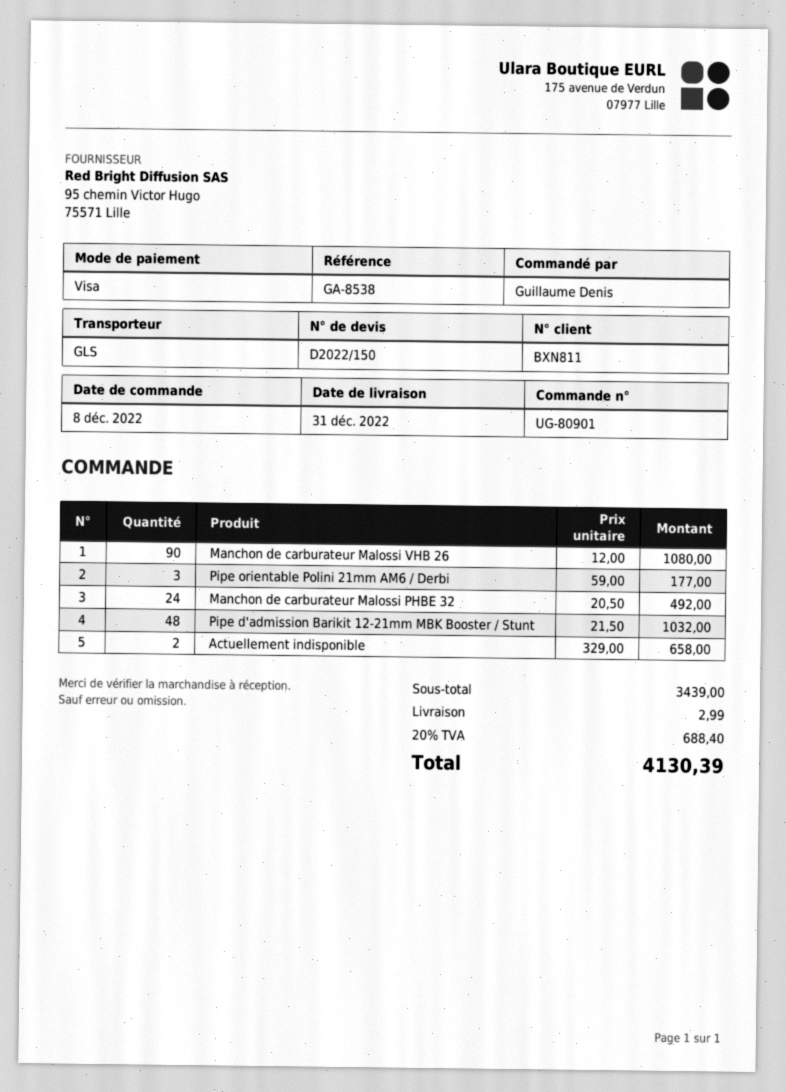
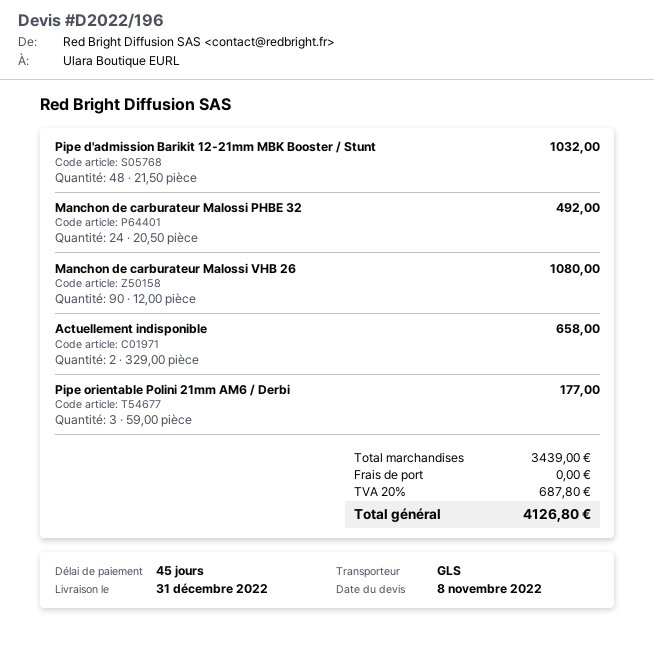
quote number: D2022/150 -> D2022/196
shipping: 2.99 -> 0.00
tax: 20% = 688.40 -> 20% = 687.80
total: 4130.39 -> 4126.80

